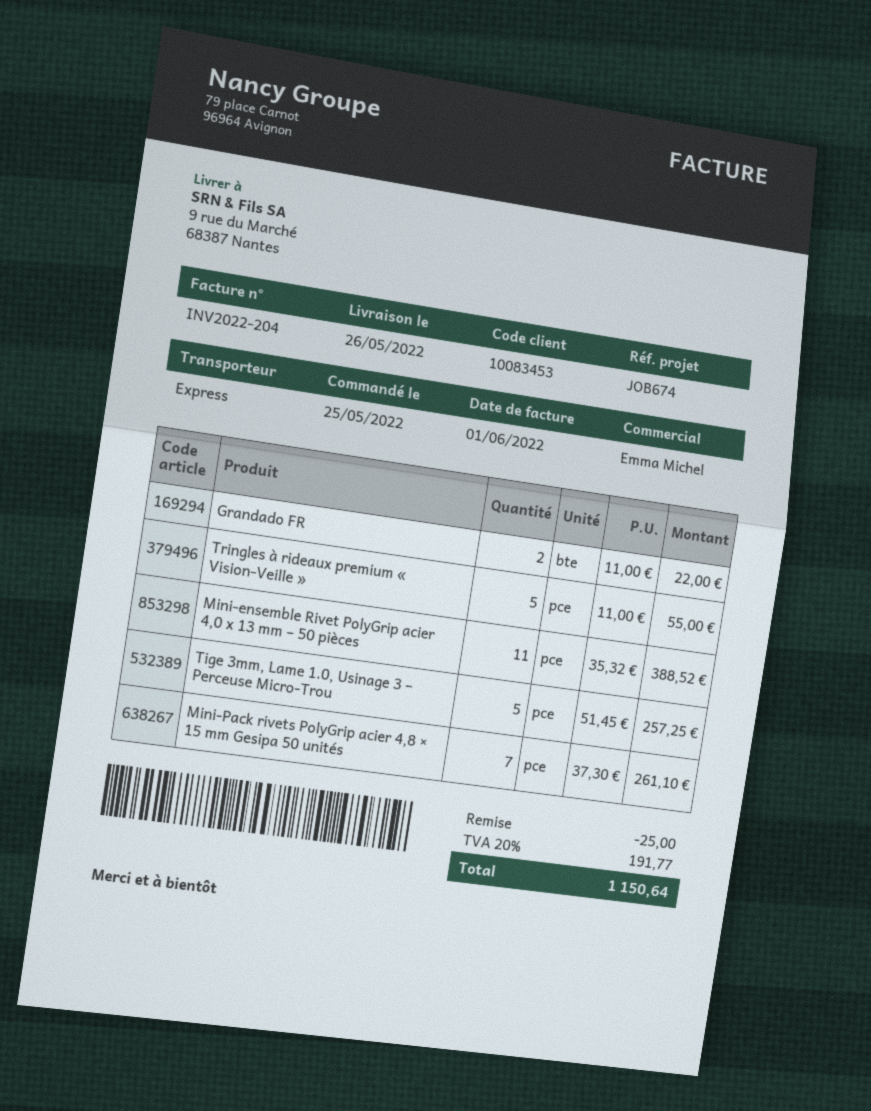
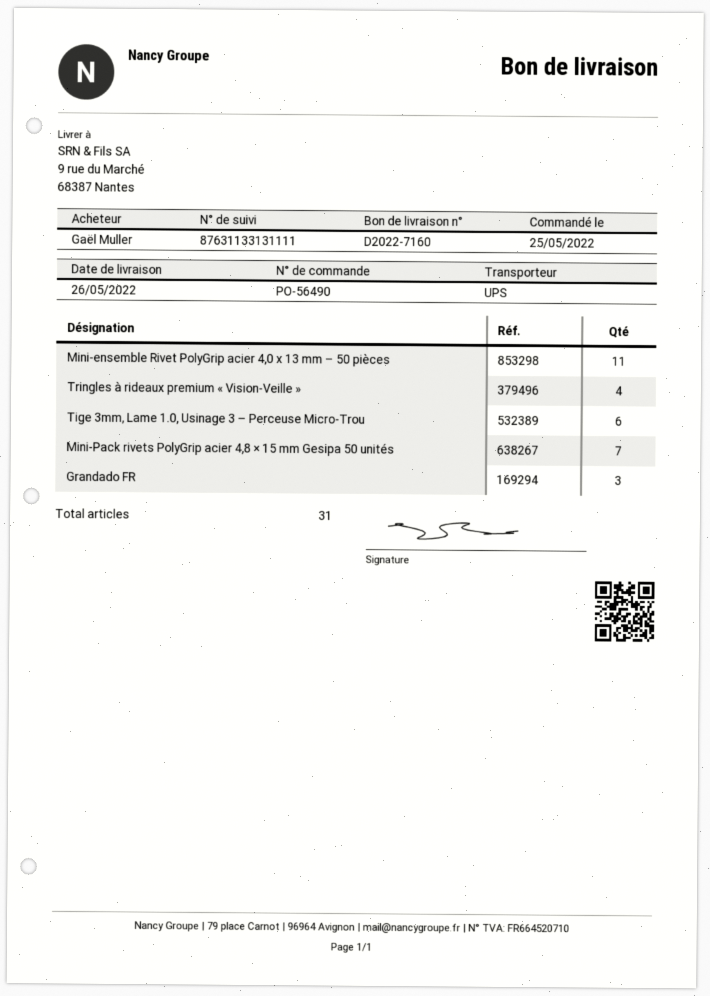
shipping method: express -> UPS
Grandado FR: 2 -> 3
Tringles à rideaux premium « Vision‑Veille »: 5 -> 4
Tige 3mm, Lame 1.0, Usinage 3 – Perceuse Micro-Trou: 5 -> 6

